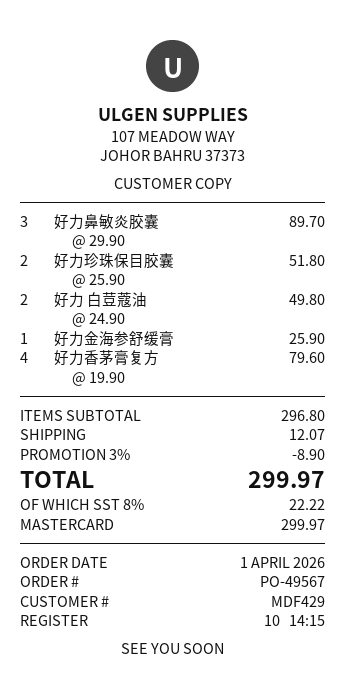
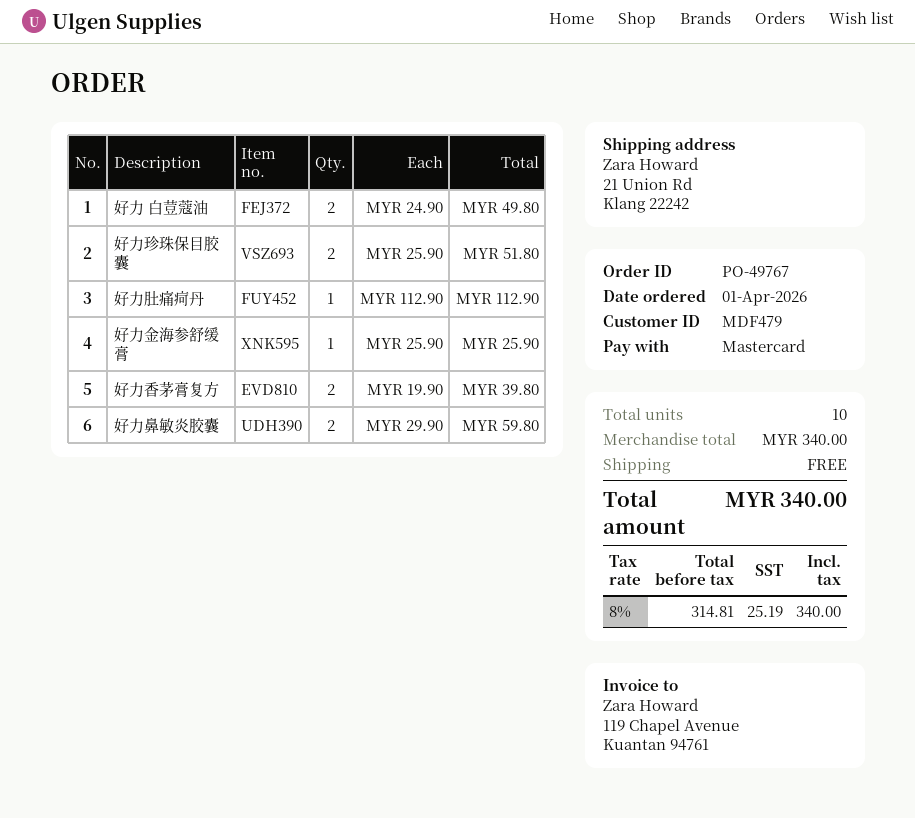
order number: PO-49567 -> PO-49767
customer number: MDF429 -> MDF479
好力鼻敏炎胶囊: 3 x 29.90 = 89.70 -> 2 x 29.90 = 59.80
好力香茅膏复方: 4 x 19.90 = 79.60 -> 2 x 19.90 = 39.80
好力肚痛疴丹: none -> 1 x 112.90 = 112.90
subtotal: 296.80 -> 340.00
discount: 3% = 8.90 -> none
shipping: 12.07 -> 0.00
tax: 8% = 22.22 -> 8% = 25.19
total: 299.97 -> 340.00

